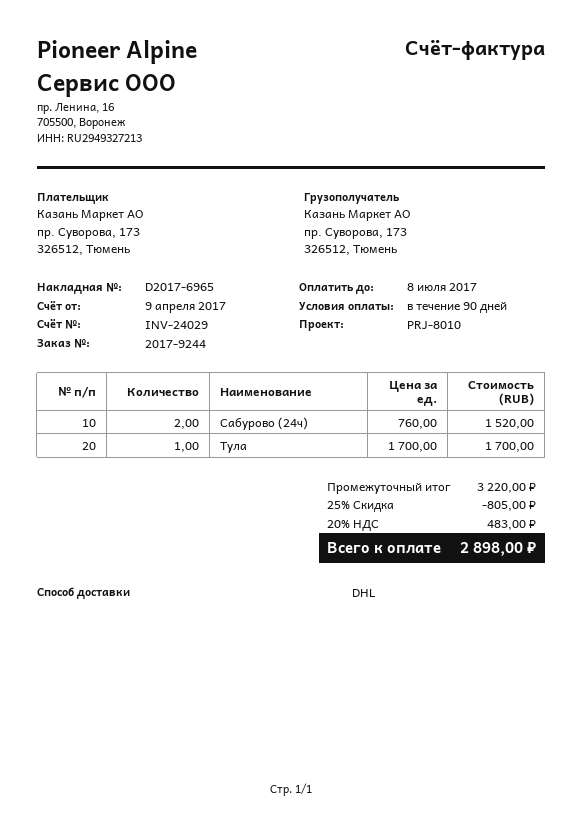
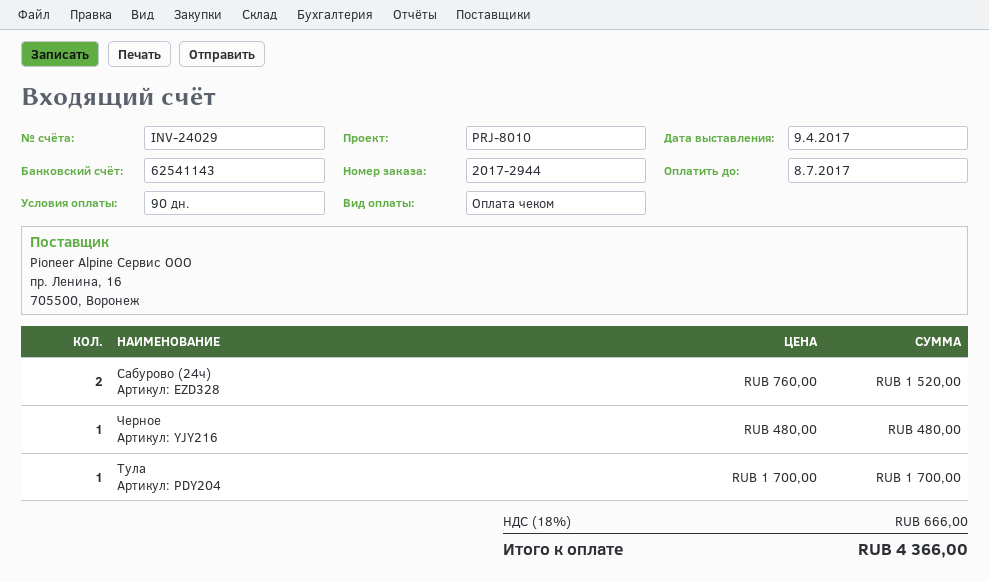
order number: 2017-9244 -> 2017-2944
Черное: none -> 1 x 480.00 = 480.00
discount: 25% = 805.00 -> none
tax: 20% = 483.00 -> 18% = 666.00
total: 2898.00 -> 4366.00

